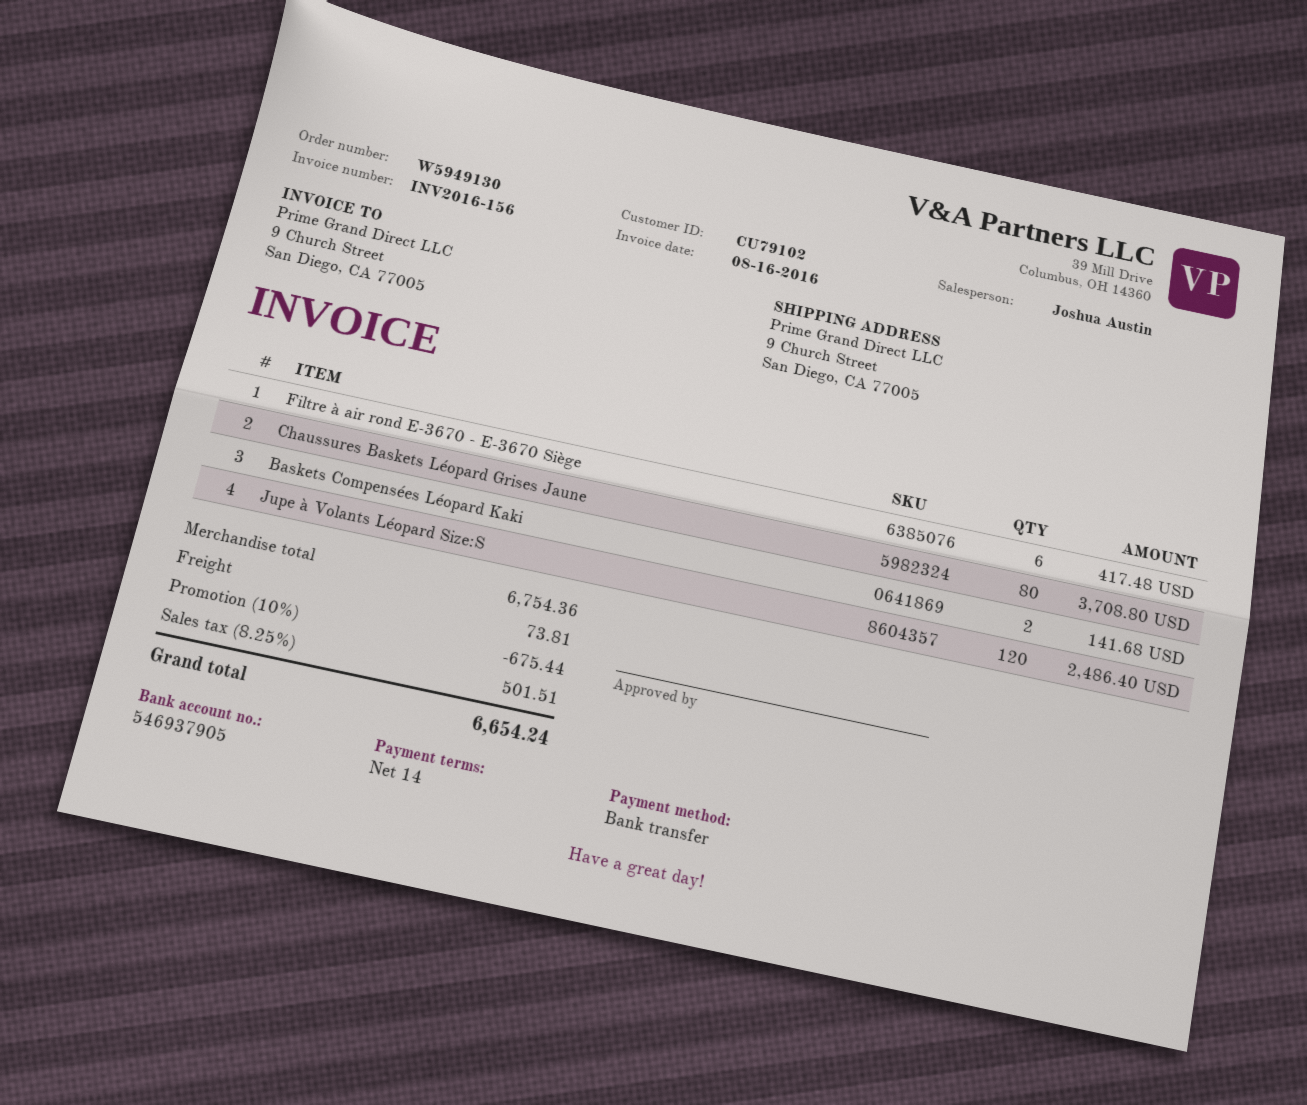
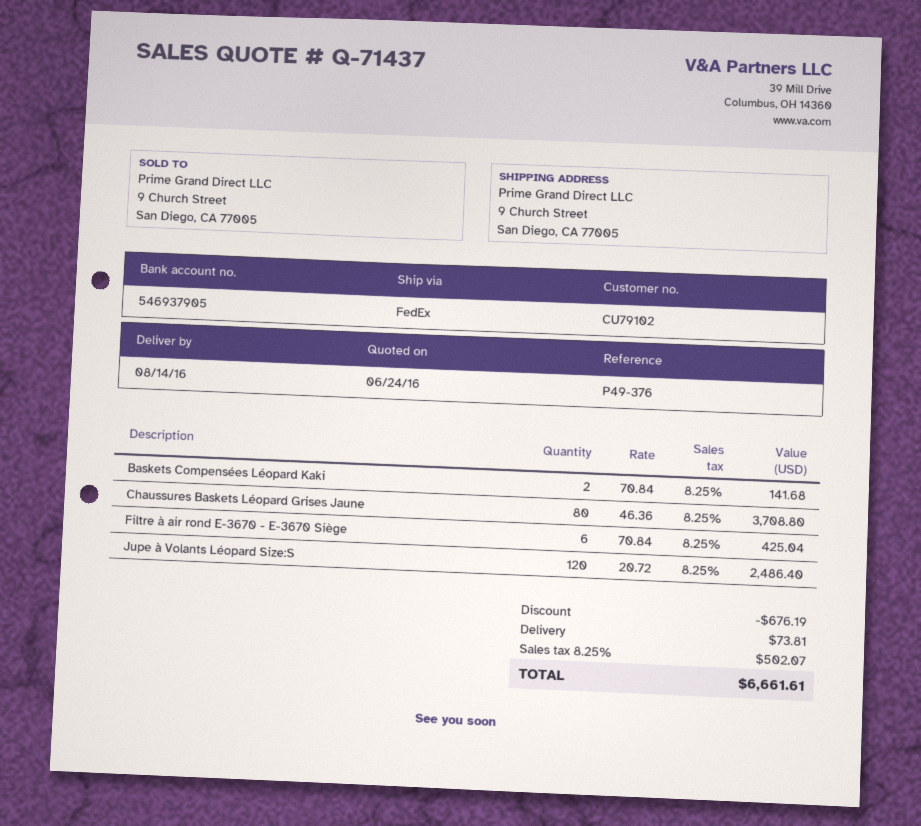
Filtre à air rond E-3670 - E-3670 Siège: 6 for 417.48 -> 6 for 425.04
discount: 675.44 -> 676.19
tax: 8.25% = 501.51 -> 8.25% = 502.07
total: 6654.24 -> 6661.61

